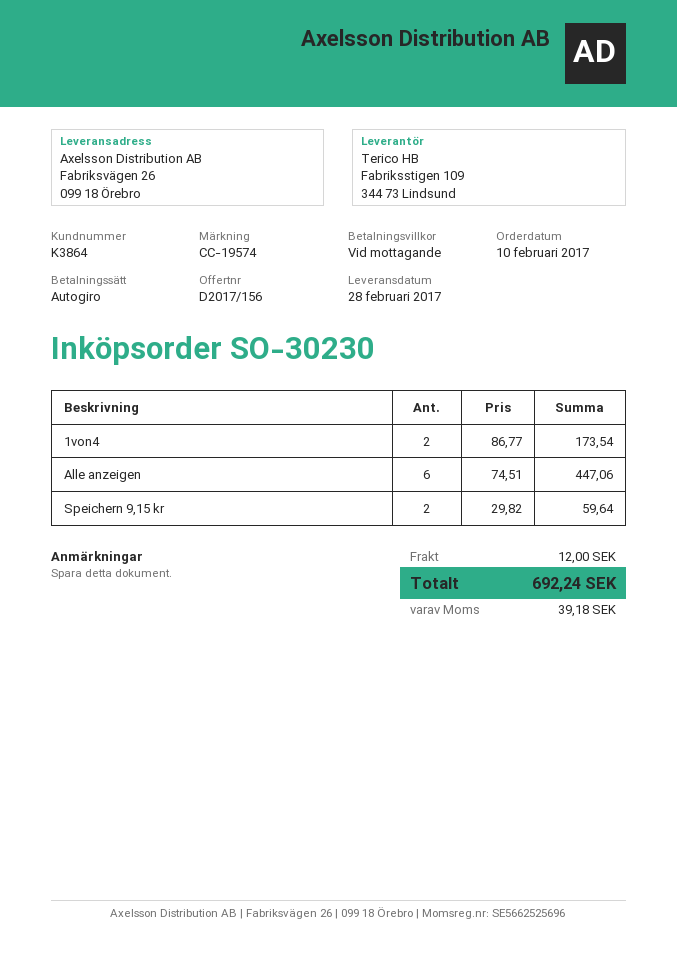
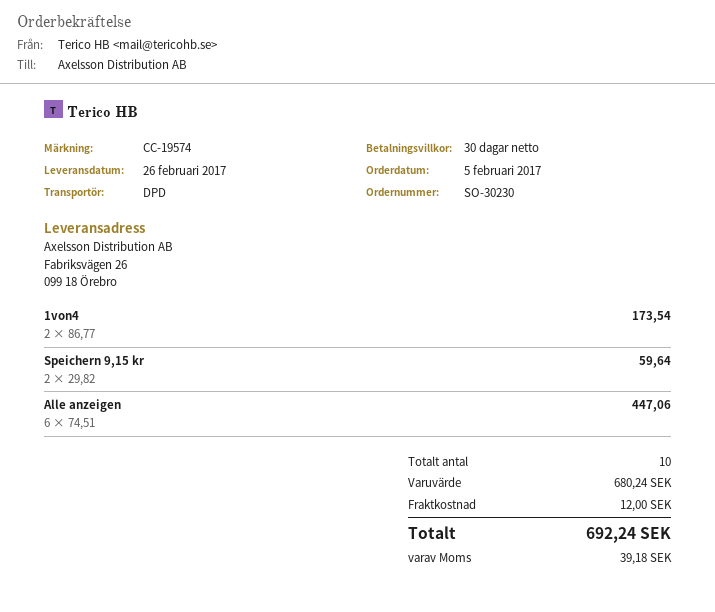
order date: 2017-02-10 -> 2017-02-05
delivery date: 2017-02-28 -> 2017-02-26
payment terms: on receipt -> 30 days

